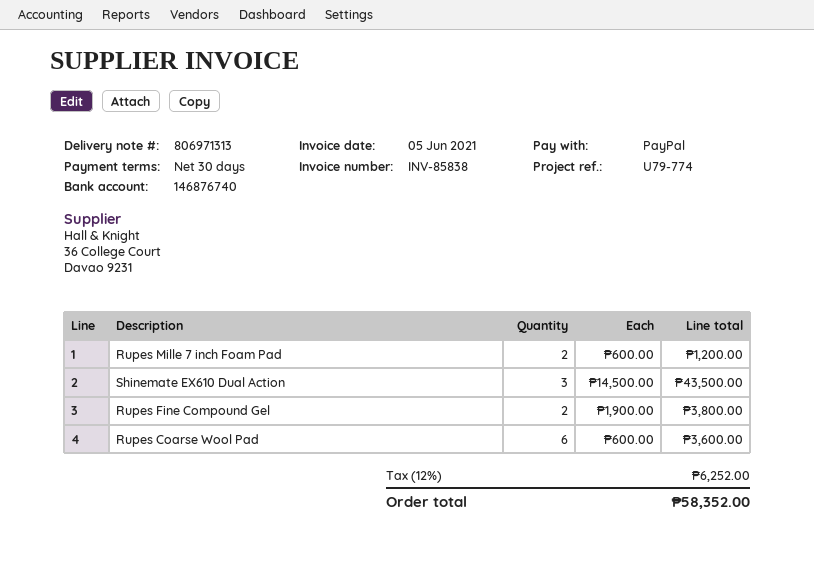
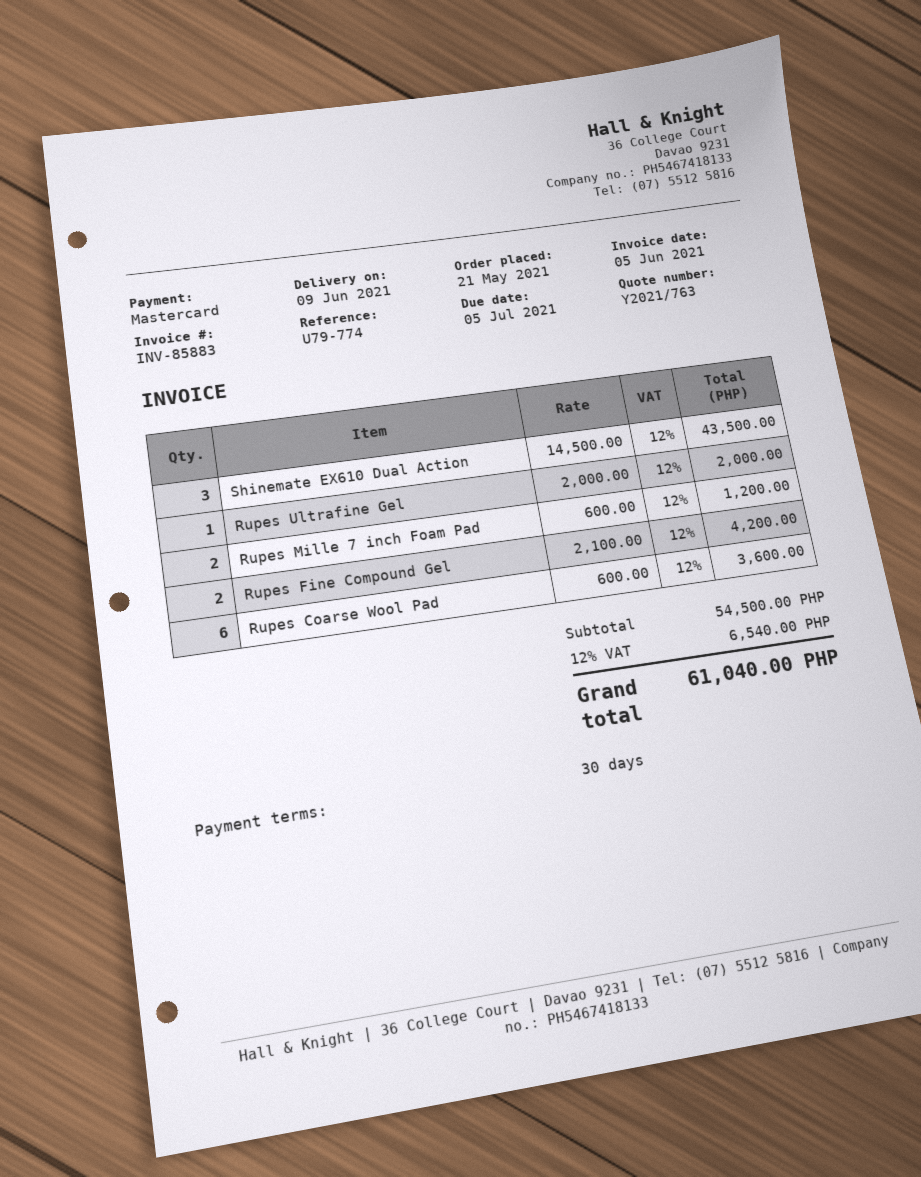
invoice number: INV-85838 -> INV-85883
payment method: PayPal -> Mastercard
Rupes Fine Compound Gel: 2 x 1900.00 = 3800.00 -> 2 x 2100.00 = 4200.00
Rupes Ultrafine Gel: none -> 1 x 2000.00 = 2000.00
tax: 12% = 6252.00 -> 12% = 6540.00
total: 58352.00 -> 61040.00

